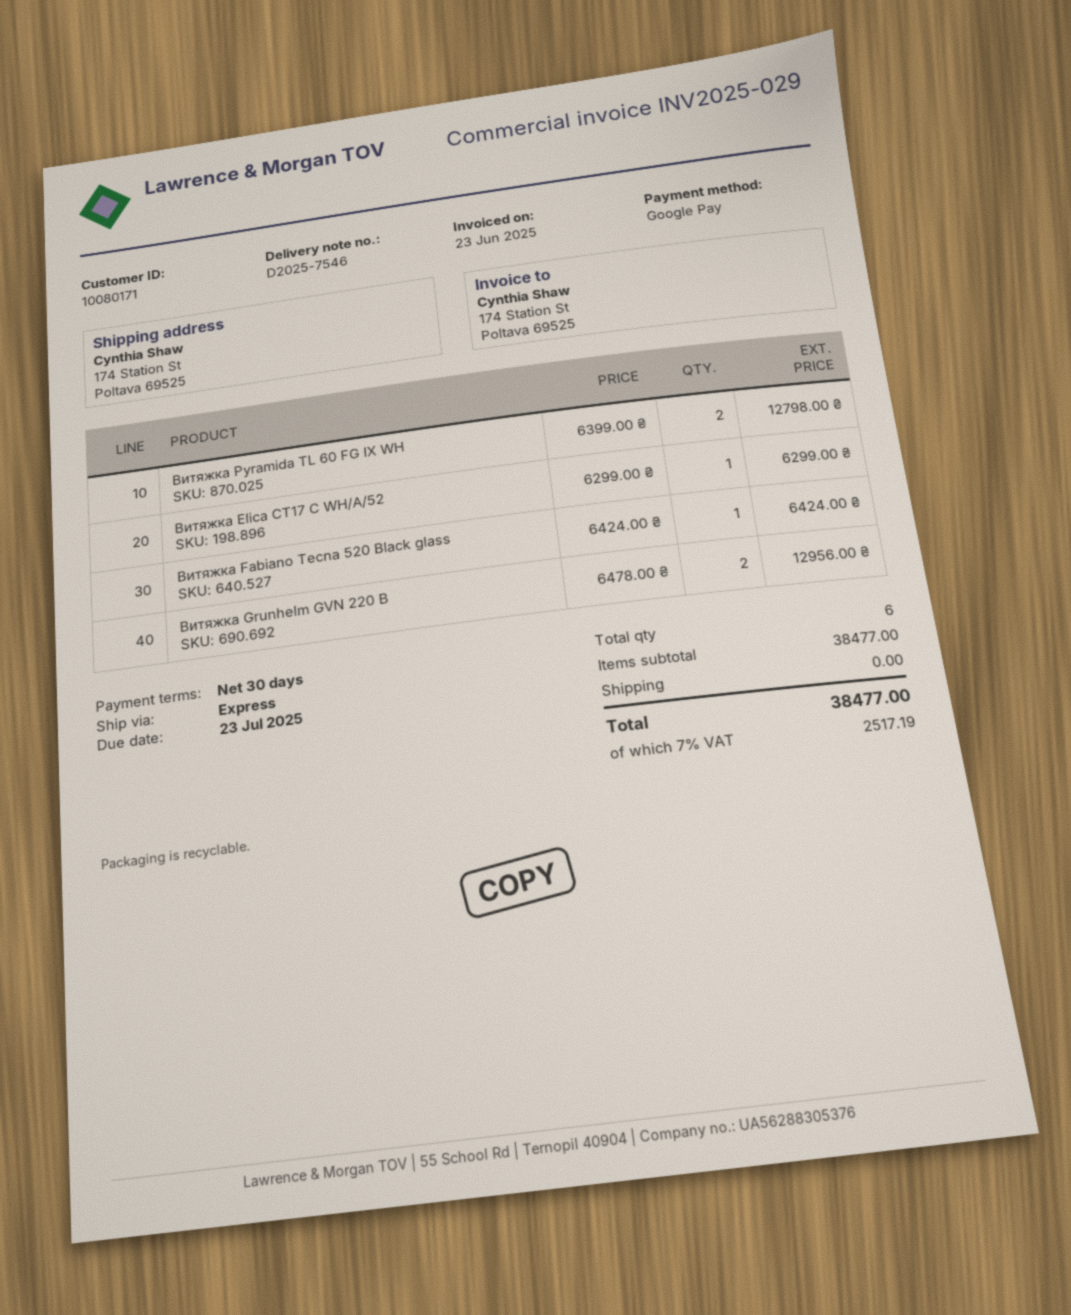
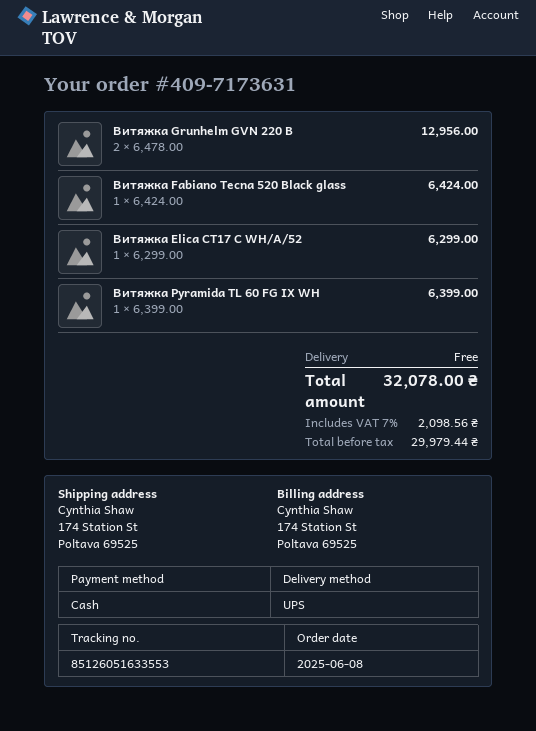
payment method: Google Pay -> cash
shipping method: express -> UPS
Витяжка Pyramida TL 60 FG IX WH: 2 x 6399.00 = 12798.00 -> 1 x 6399.00 = 6399.00
tax: 7% = 2517.19 -> 7% = 2098.56
total: 38477.00 -> 32078.00

